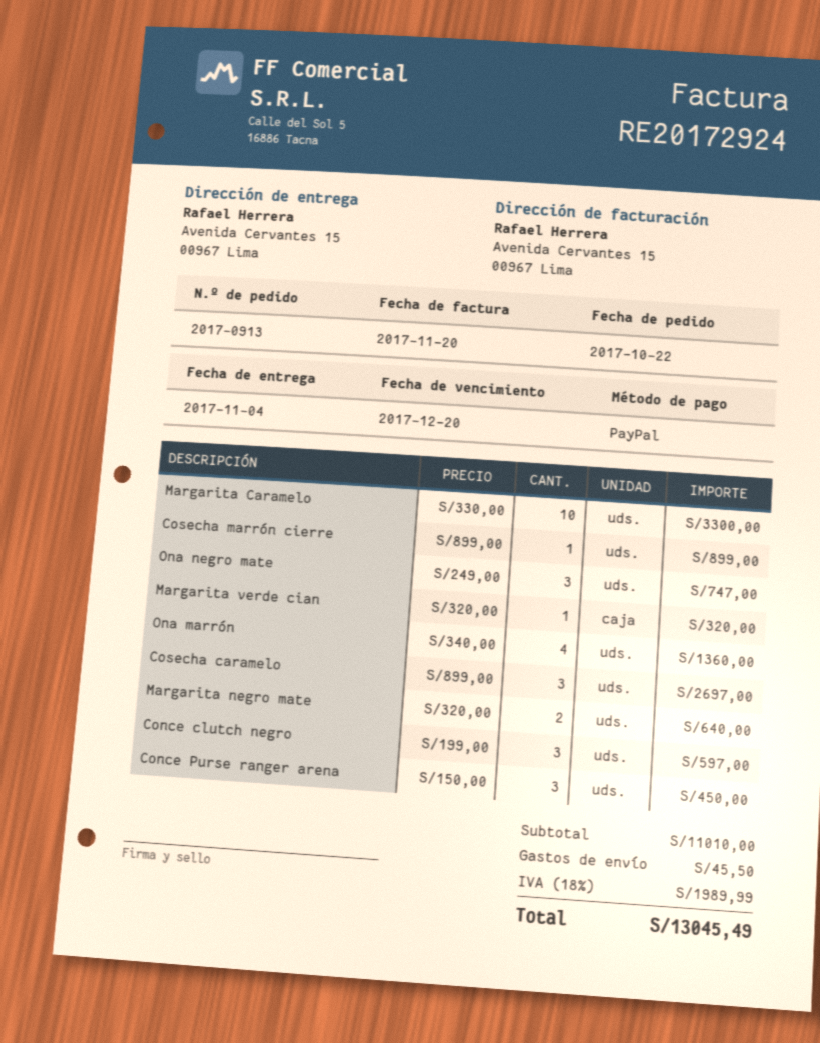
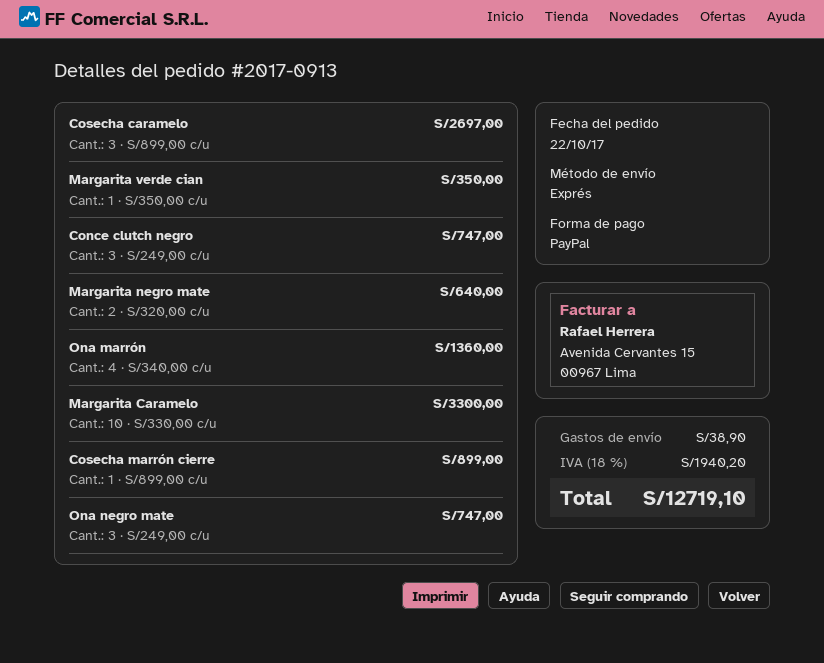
Margarita verde cian: 1 x 320.00 = 320.00 -> 1 x 350.00 = 350.00
Conce clutch negro: 3 x 199.00 = 597.00 -> 3 x 249.00 = 747.00
Conce Purse ranger arena: 3 x 150.00 = 450.00 -> none
shipping: 45.50 -> 38.90
tax: 18% = 1989.99 -> 18% = 1940.20
total: 13045.49 -> 12719.10

